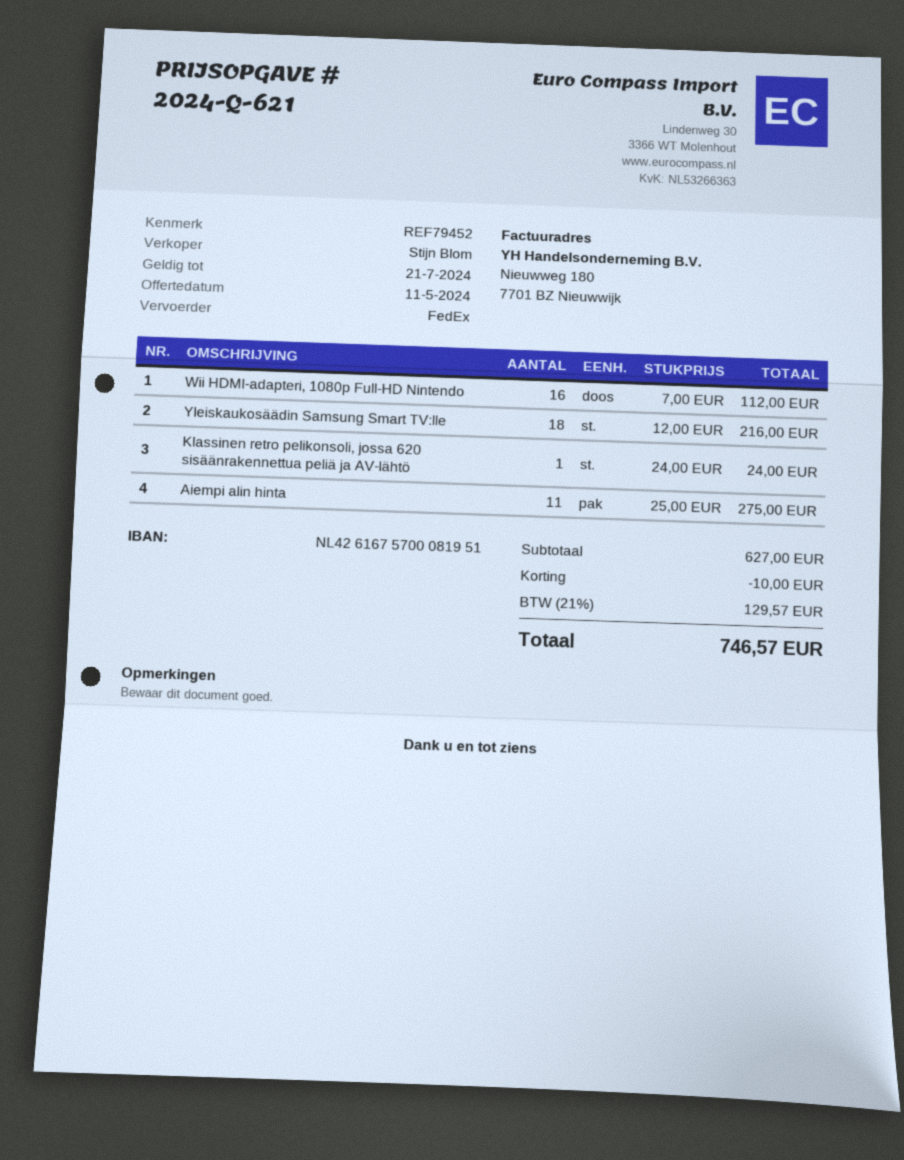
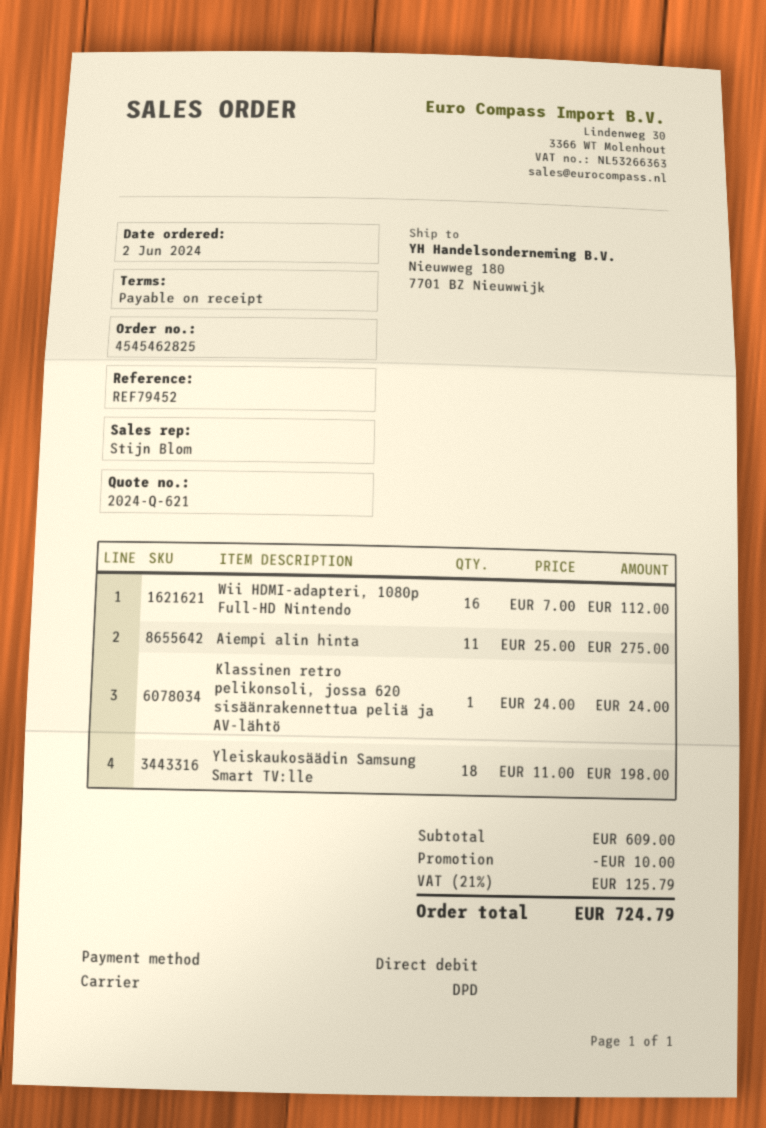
shipping method: FedEx -> DPD
Yleiskaukosäädin Samsung Smart TV:lle: 18 x 12.00 = 216.00 -> 18 x 11.00 = 198.00
subtotal: 627.00 -> 609.00
tax: 21% = 129.57 -> 21% = 125.79
total: 746.57 -> 724.79

